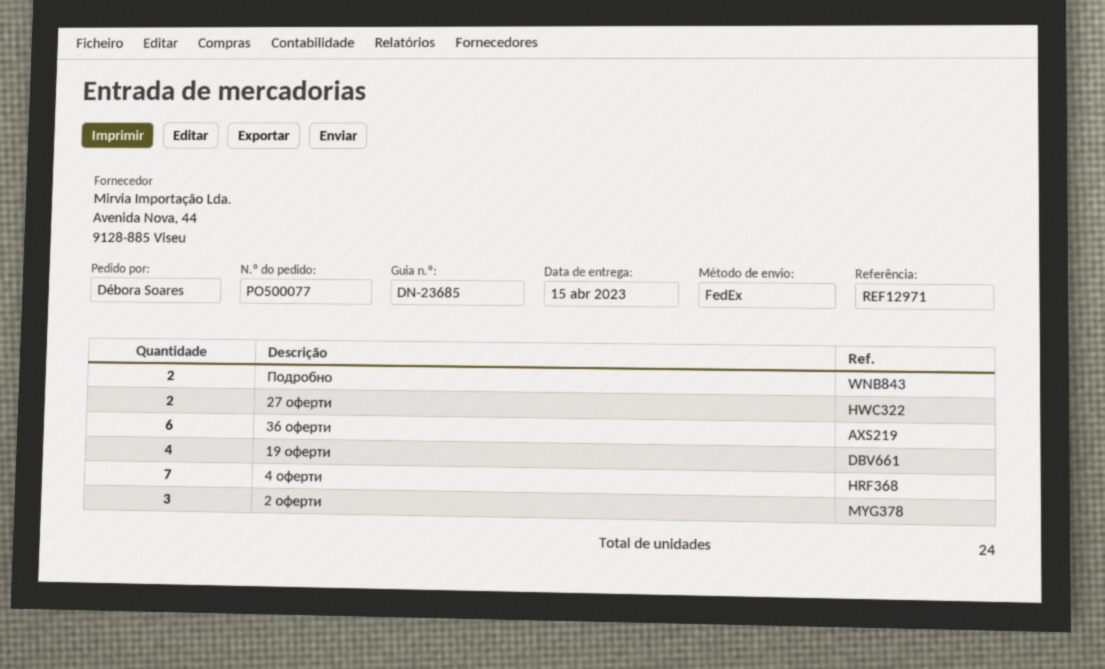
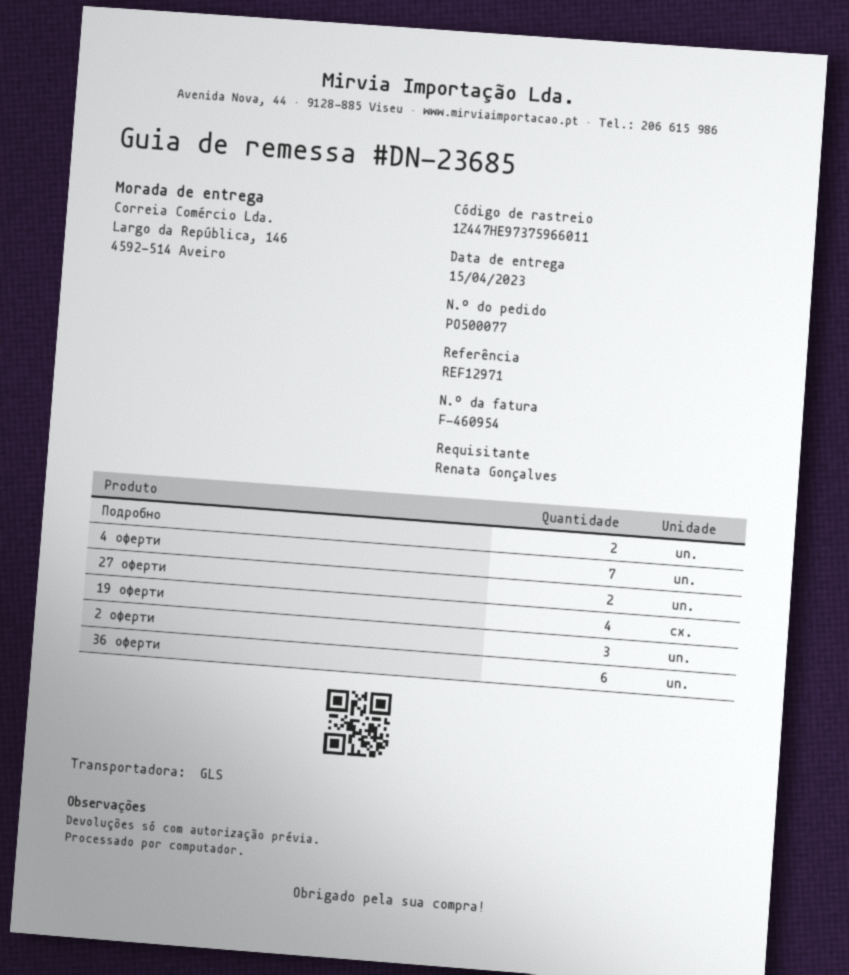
ordered by: Débora Soares -> Renata Gonçalves
shipping method: FedEx -> GLS

